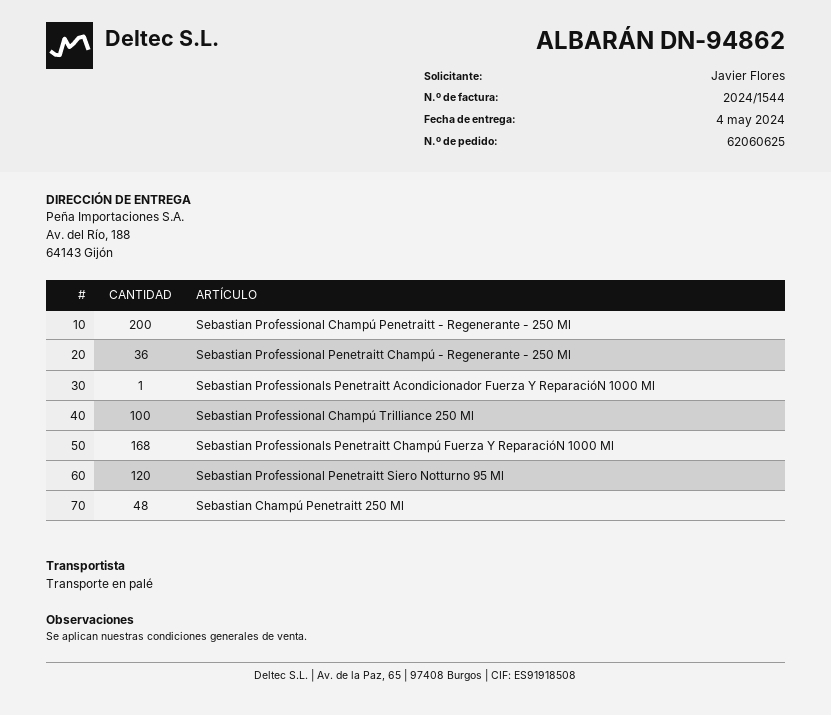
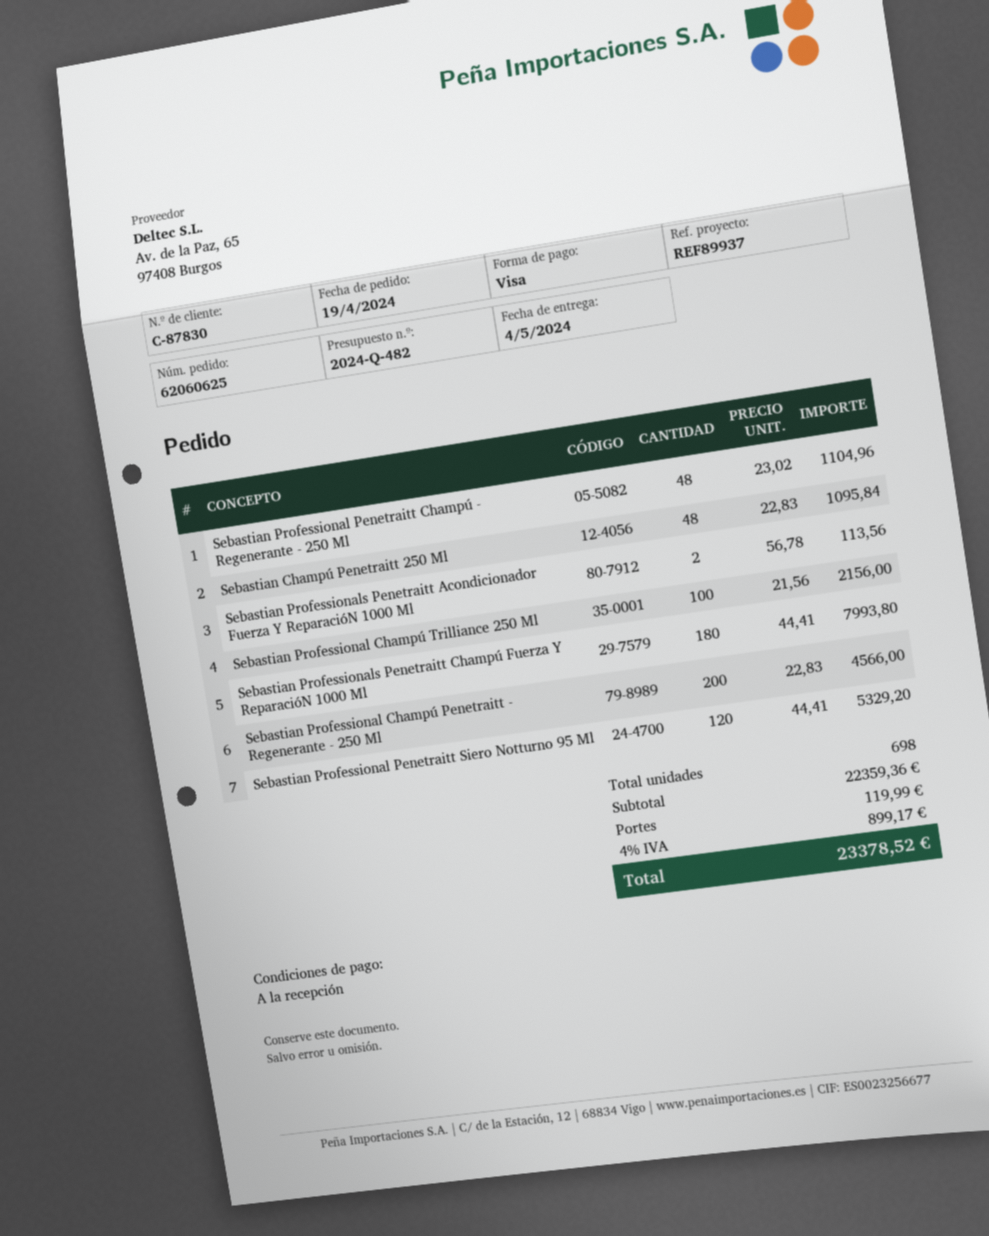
Sebastian Professional Penetraitt Champú - Regenerante - 250 Ml: 36 -> 48
Sebastian Professionals Penetraitt Acondicionador Fuerza Y ReparacióN 1000 Ml: 1 -> 2
Sebastian Professionals Penetraitt Champú Fuerza Y ReparacióN 1000 Ml: 168 -> 180

